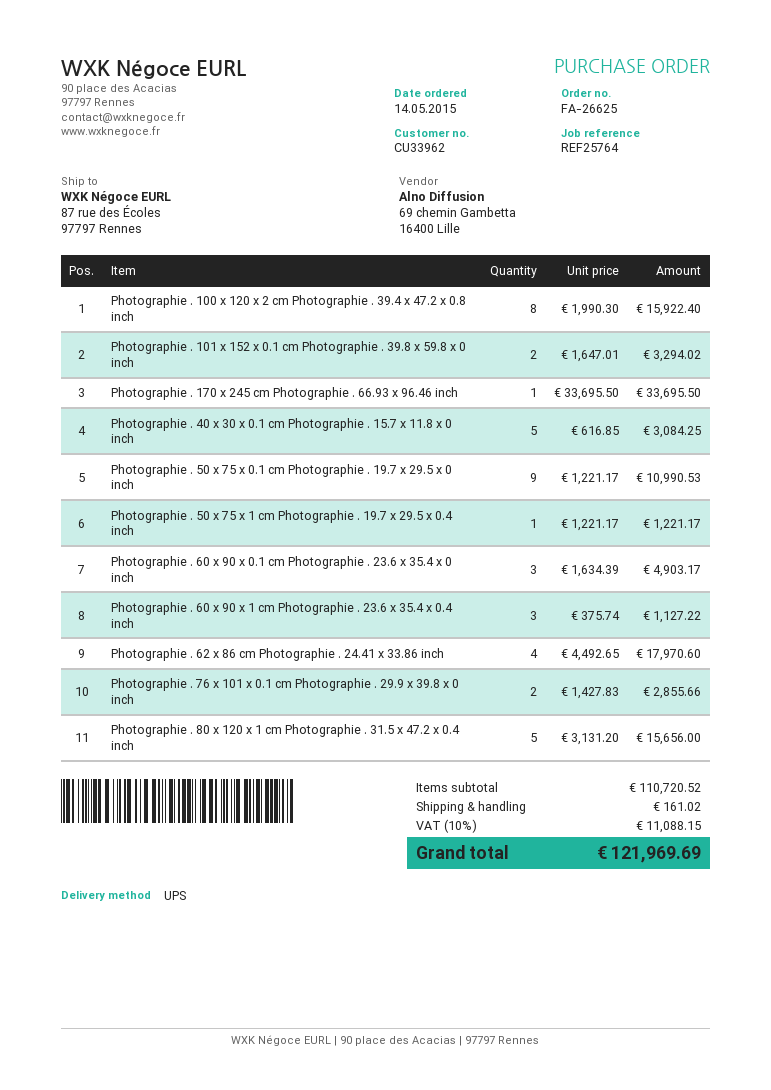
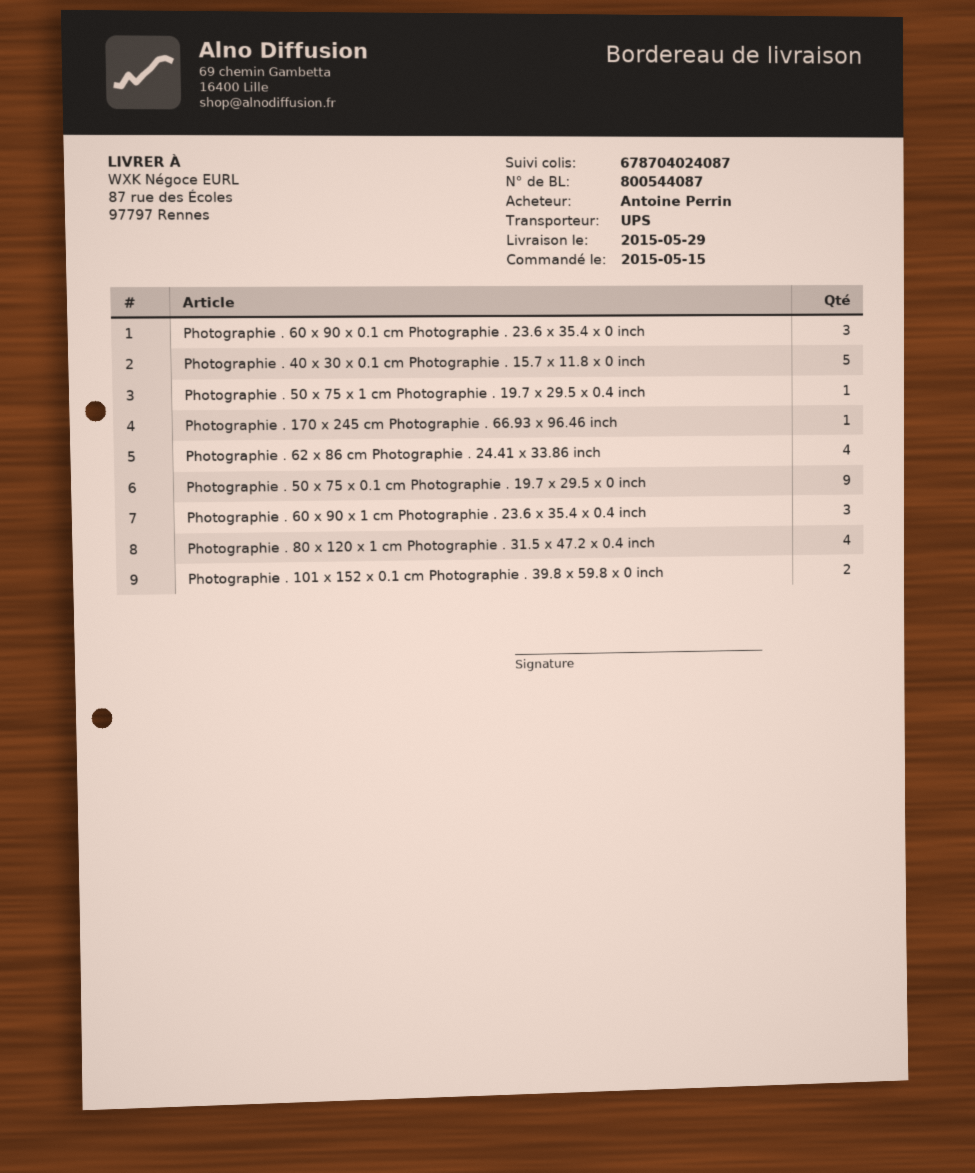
order date: 2015-05-14 -> 2015-05-15
Photographie . 100 x 120 x 2 cm Photographie . 39.4 x 47.2 x 0.8 inch: 8 -> none
Photographie . 76 x 101 x 0.1 cm Photographie . 29.9 x 39.8 x 0 inch: 2 -> none
Photographie . 80 x 120 x 1 cm Photographie . 31.5 x 47.2 x 0.4 inch: 5 -> 4

